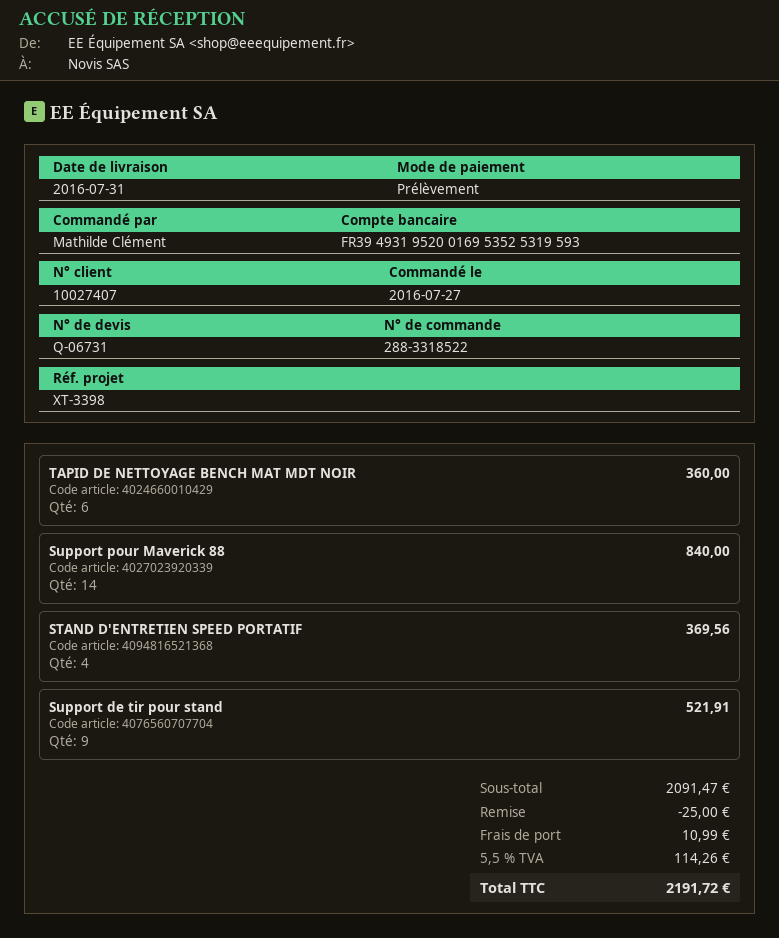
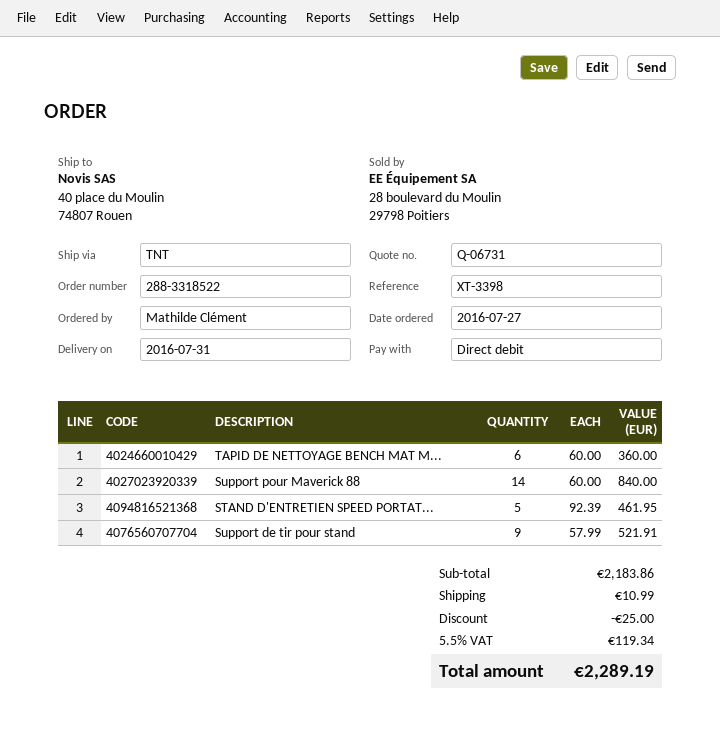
STAND D'ENTRETIEN SPEED PORTATIF: 4 for 369.56 -> 5 for 461.95
subtotal: 2091.47 -> 2183.86
tax: 5.5% = 114.26 -> 5.5% = 119.34
total: 2191.72 -> 2289.19

